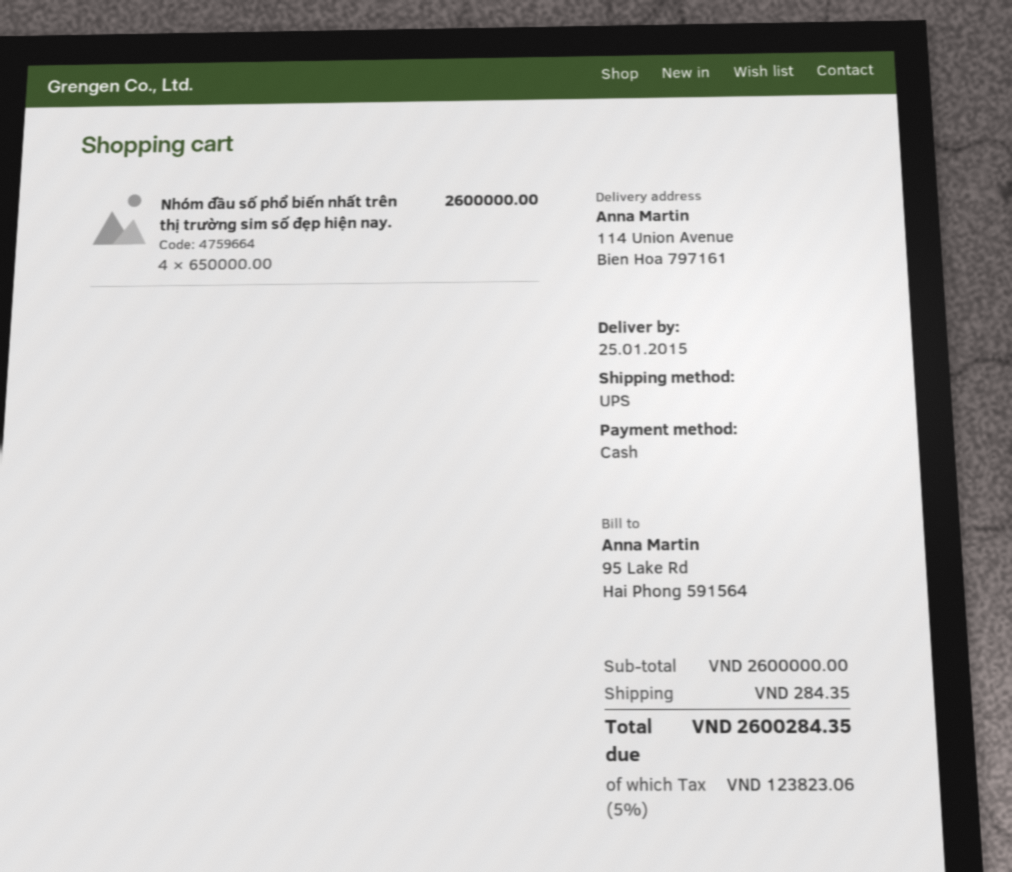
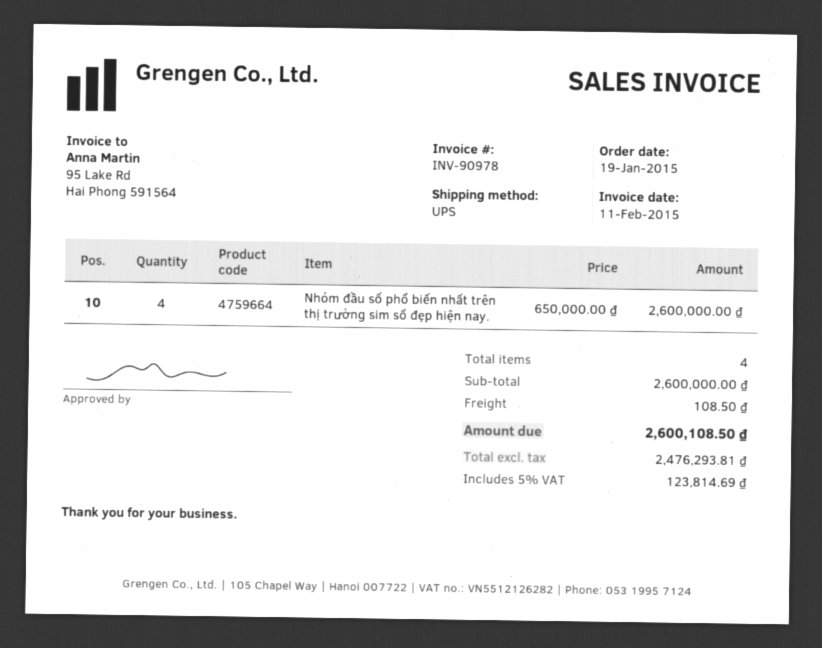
shipping: 284.35 -> 108.50
tax: 5% = 123823.06 -> 5% = 123814.69
total: 2600284.35 -> 2600108.50

